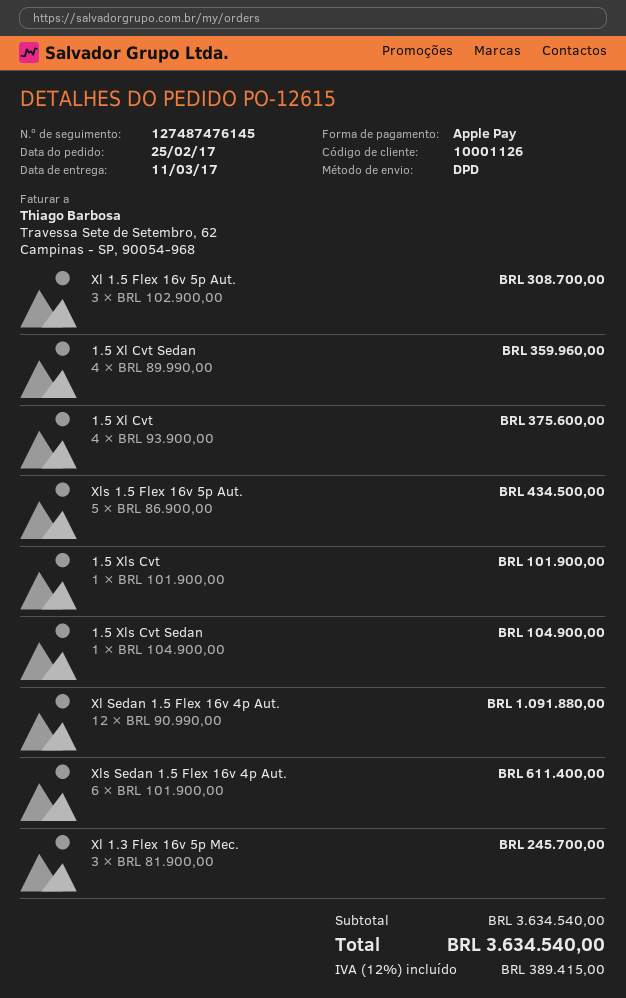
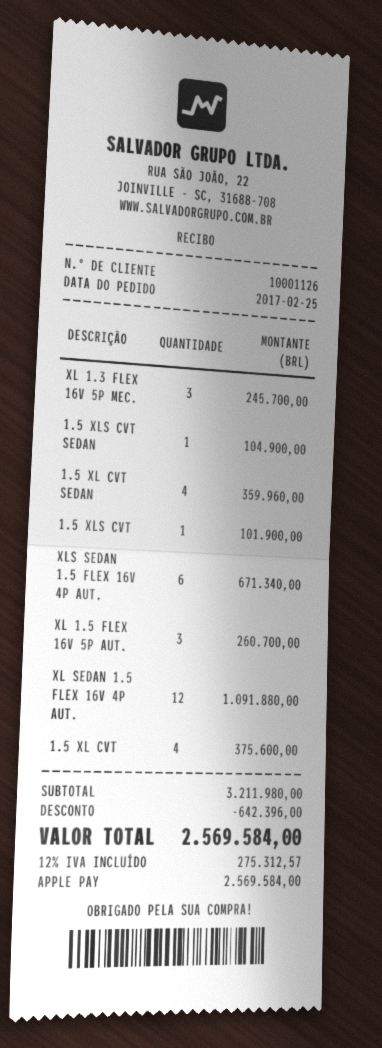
Xl 1.5 Flex 16v 5p Aut.: 3 for 308700.00 -> 3 for 260700.00
Xls 1.5 Flex 16v 5p Aut.: 5 for 434500.00 -> none
Xls Sedan 1.5 Flex 16v 4p Aut.: 6 for 611400.00 -> 6 for 671340.00
subtotal: 3634540.00 -> 3211980.00
discount: none -> 642396.00
tax: 12% = 389415.00 -> 12% = 275312.57
total: 3634540.00 -> 2569584.00

